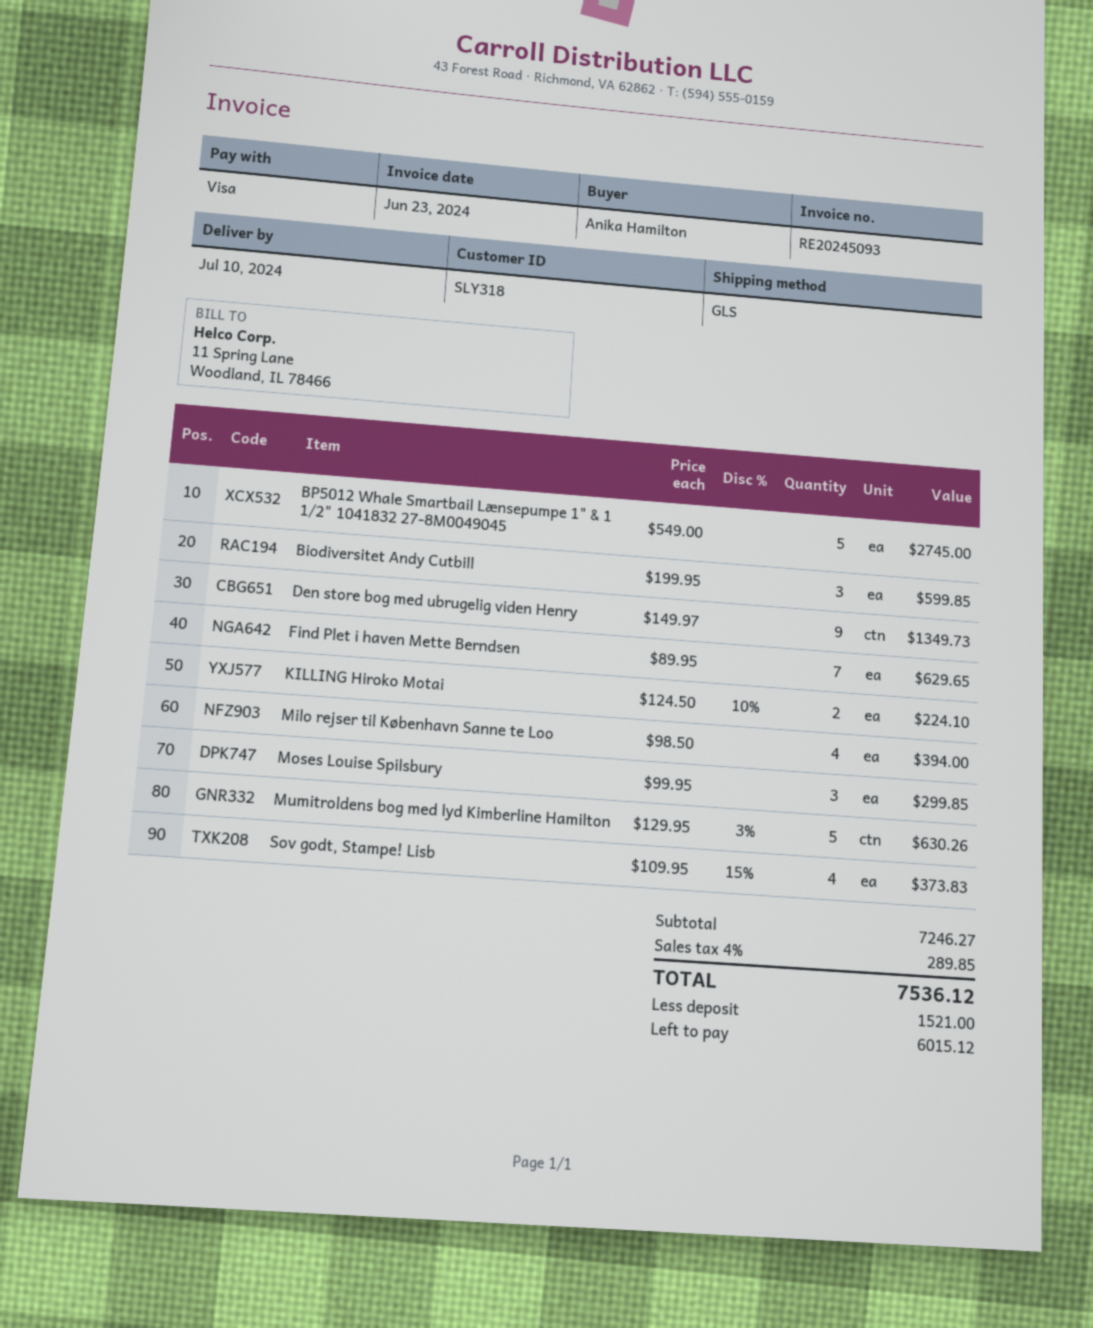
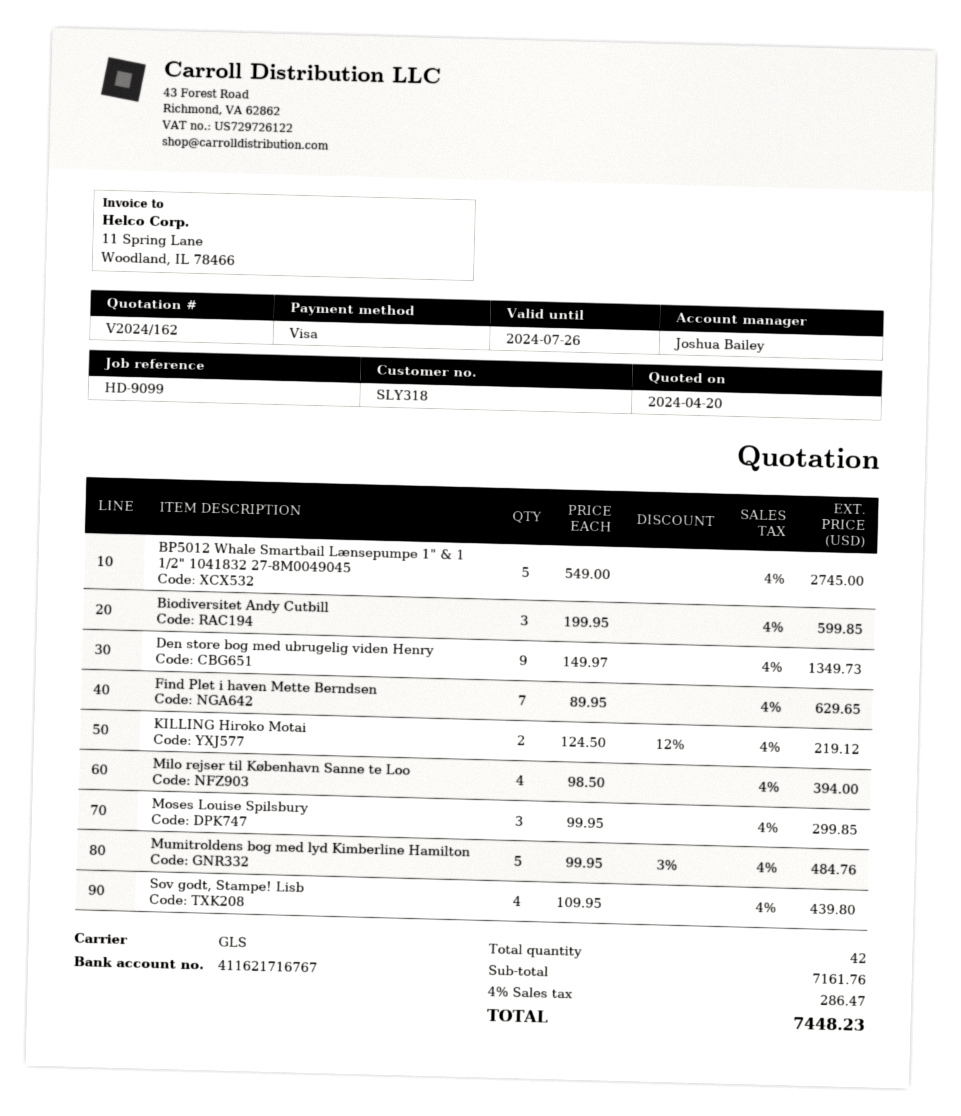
KILLING Hiroko Motai: 2 x 124.50 - 10% = 224.10 -> 2 x 124.50 - 12% = 219.12
Mumitroldens bog med lyd Kimberline Hamilton: 5 x 129.95 - 3% = 630.26 -> 5 x 99.95 - 3% = 484.76
Sov godt, Stampe! Lisb: 4 x 109.95 - 15% = 373.83 -> 4 x 109.95 = 439.80
subtotal: 7246.27 -> 7161.76
tax: 4% = 289.85 -> 4% = 286.47
total: 7536.12 -> 7448.23

